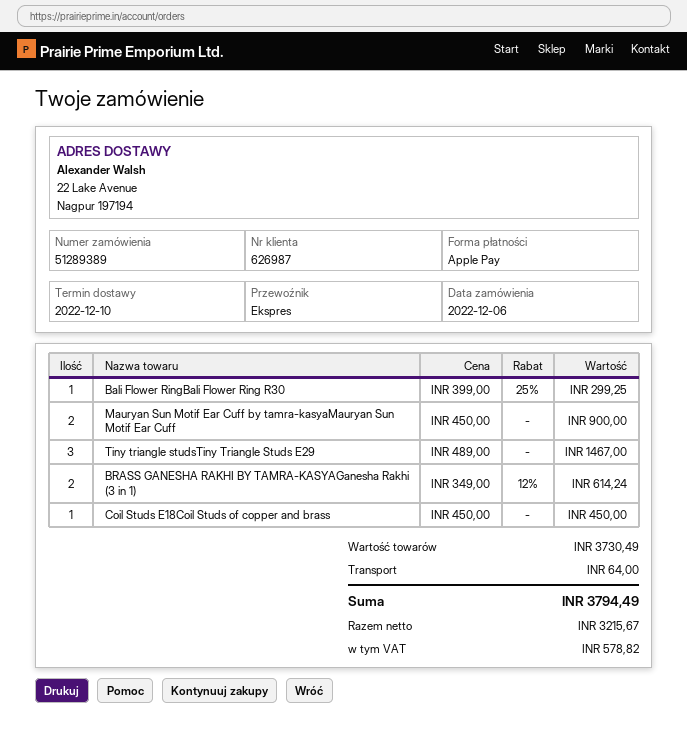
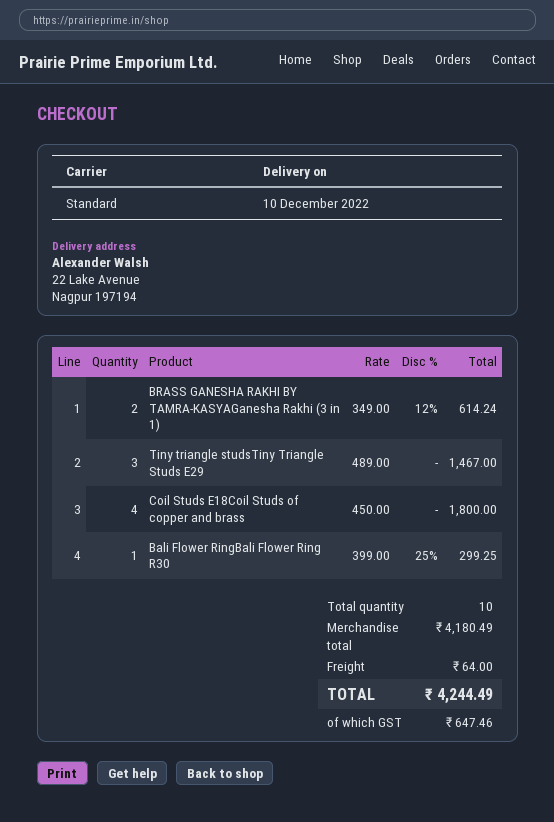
shipping method: express -> standard
Mauryan Sun Motif Ear Cuff by tamra-kasyaMauryan Sun Motif Ear Cuff: 2 x 450.00 = 900.00 -> none
Coil Studs E18Coil Studs of copper and brass: 1 x 450.00 = 450.00 -> 4 x 450.00 = 1800.00
subtotal: 3730.49 -> 4180.49
tax: 578.82 -> 647.46
total: 3794.49 -> 4244.49

